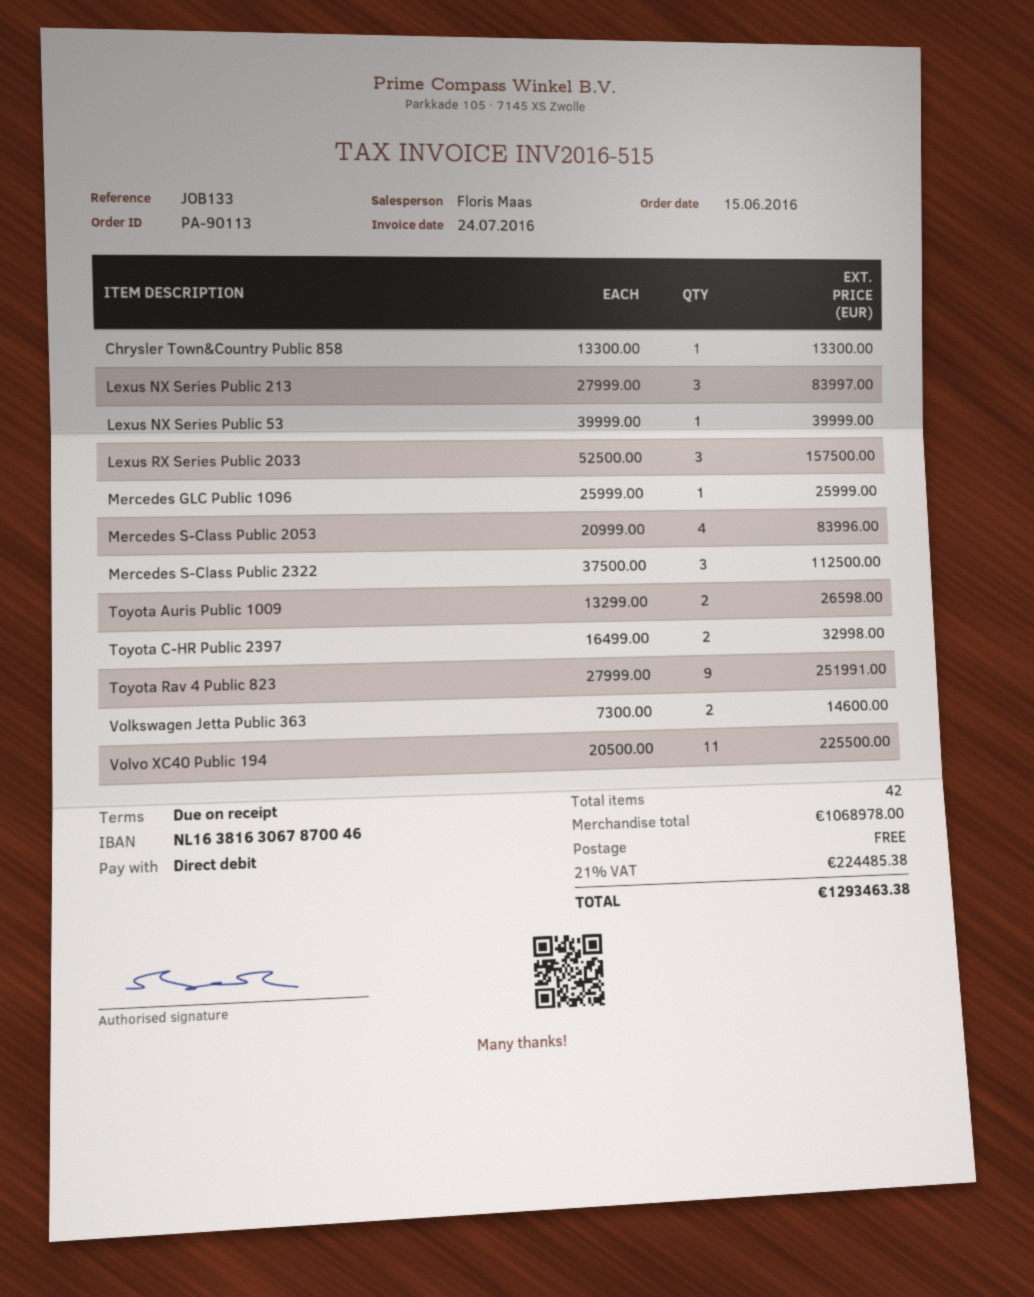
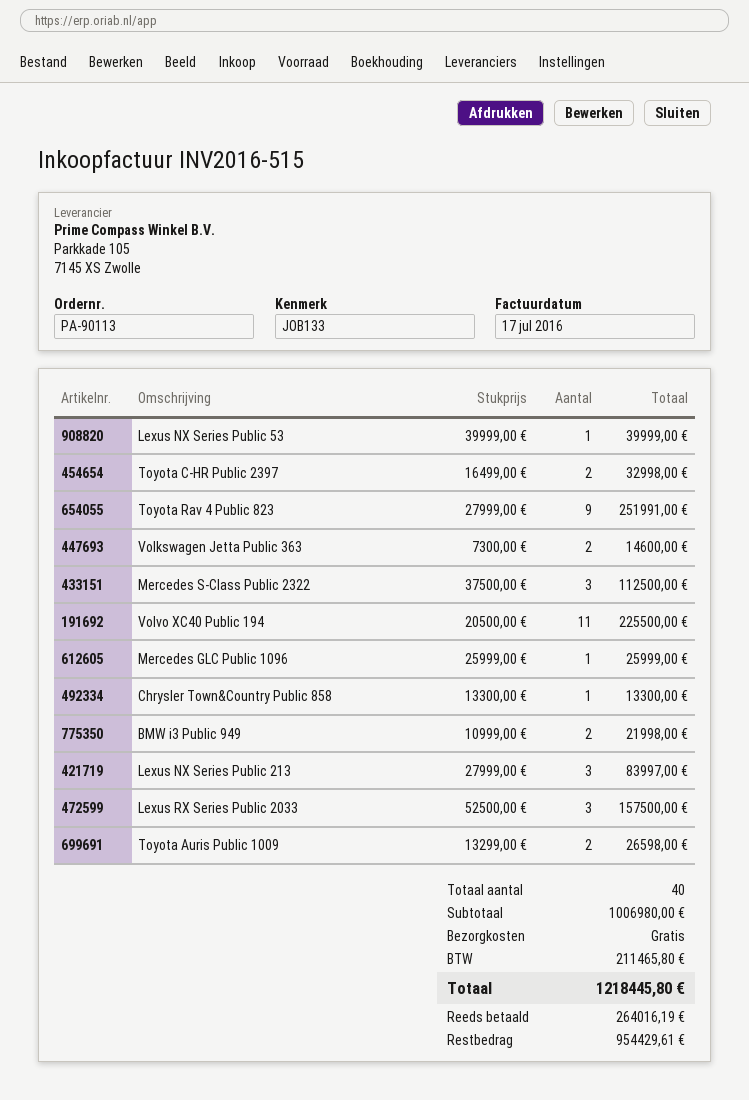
invoice date: 2016-07-24 -> 2016-07-17
Mercedes S-Class Public 2053: 4 x 20999.00 = 83996.00 -> none
BMW i3 Public 949: none -> 2 x 10999.00 = 21998.00
total quantity: 42 -> 40
subtotal: 1068978.00 -> 1006980.00
tax: 224485.38 -> 211465.80
total: 1293463.38 -> 1218445.80

